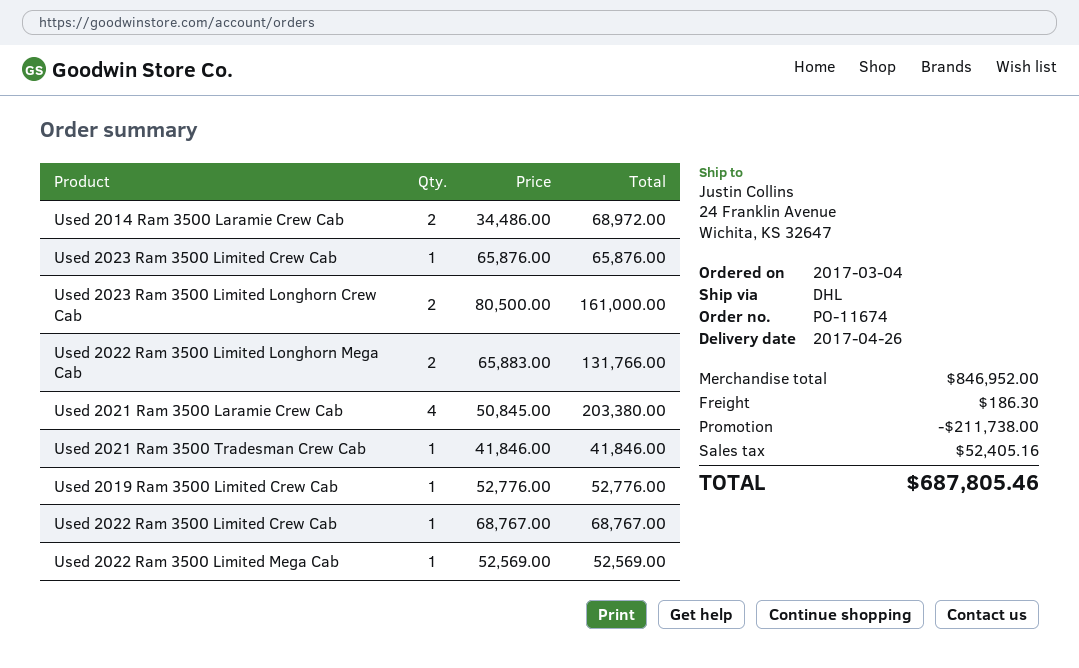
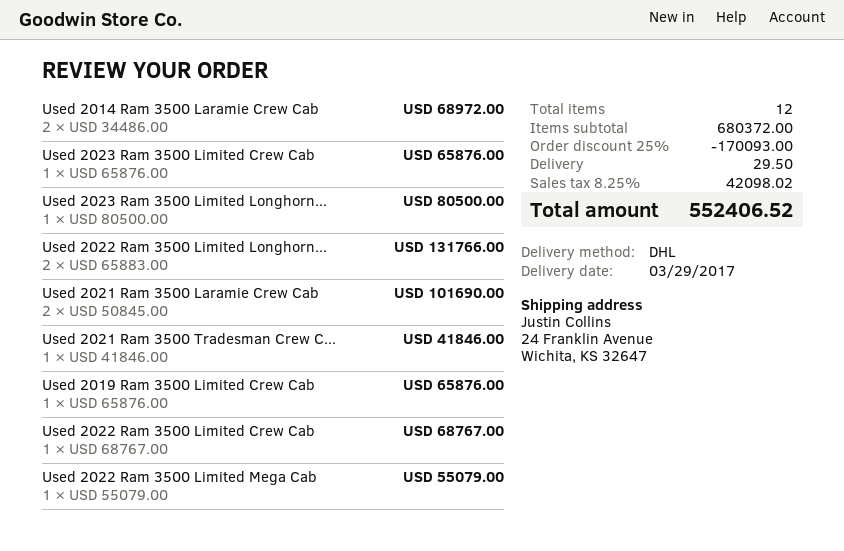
delivery date: 2017-04-26 -> 2017-03-29
Used 2023 Ram 3500 Limited Longhorn Crew Cab: 2 x 80500.00 = 161000.00 -> 1 x 80500.00 = 80500.00
Used 2021 Ram 3500 Laramie Crew Cab: 4 x 50845.00 = 203380.00 -> 2 x 50845.00 = 101690.00
Used 2019 Ram 3500 Limited Crew Cab: 1 x 52776.00 = 52776.00 -> 1 x 65876.00 = 65876.00
Used 2022 Ram 3500 Limited Mega Cab: 1 x 52569.00 = 52569.00 -> 1 x 55079.00 = 55079.00
subtotal: 846952.00 -> 680372.00
discount: 211738.00 -> 170093.00
shipping: 186.30 -> 29.50
tax: 52405.16 -> 42098.02
total: 687805.46 -> 552406.52

